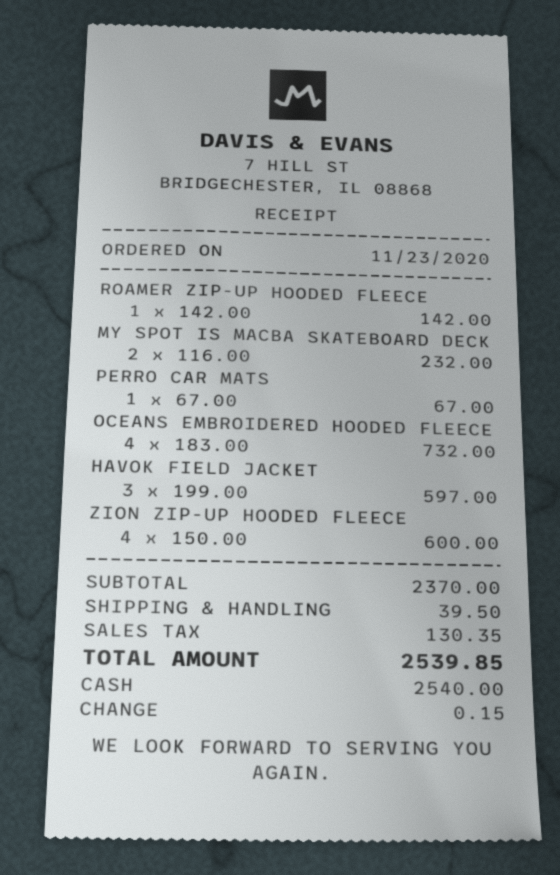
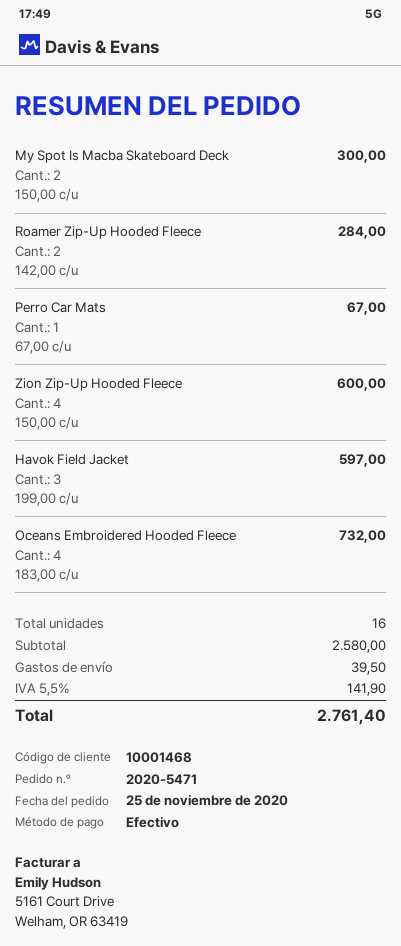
order date: 2020-11-23 -> 2020-11-25
ROAMER ZIP-UP HOODED FLEECE: 1 x 142.00 = 142.00 -> 2 x 142.00 = 284.00
MY SPOT IS MACBA SKATEBOARD DECK: 2 x 116.00 = 232.00 -> 2 x 150.00 = 300.00
subtotal: 2370.00 -> 2580.00
tax: 130.35 -> 141.90
total: 2539.85 -> 2761.40

